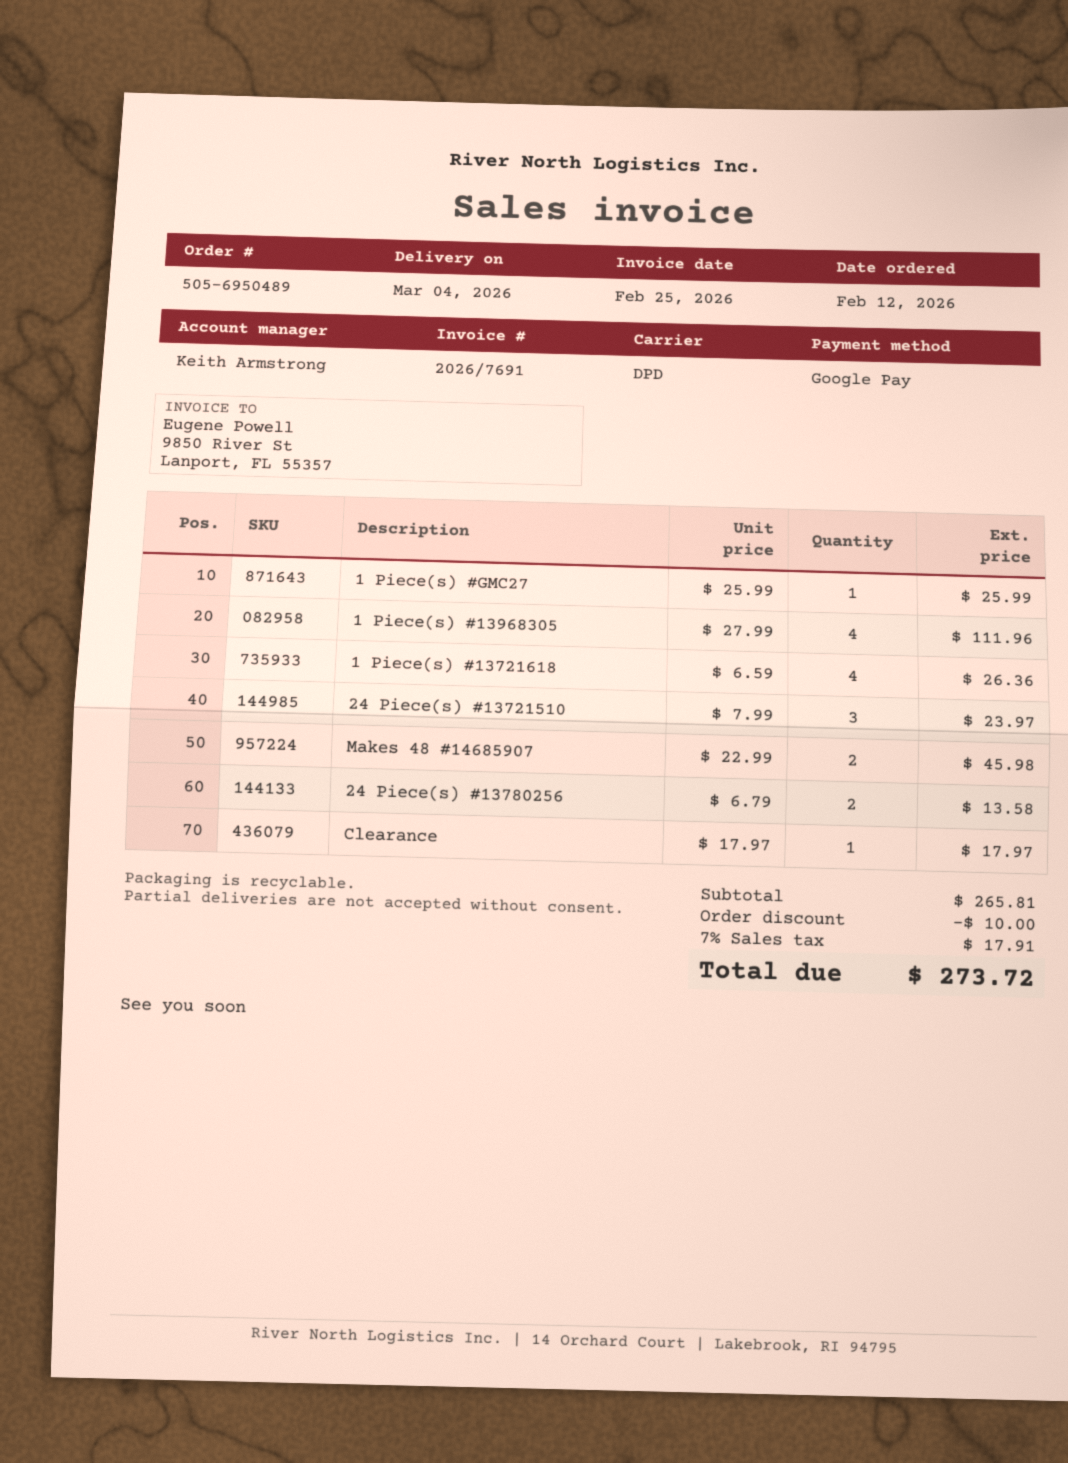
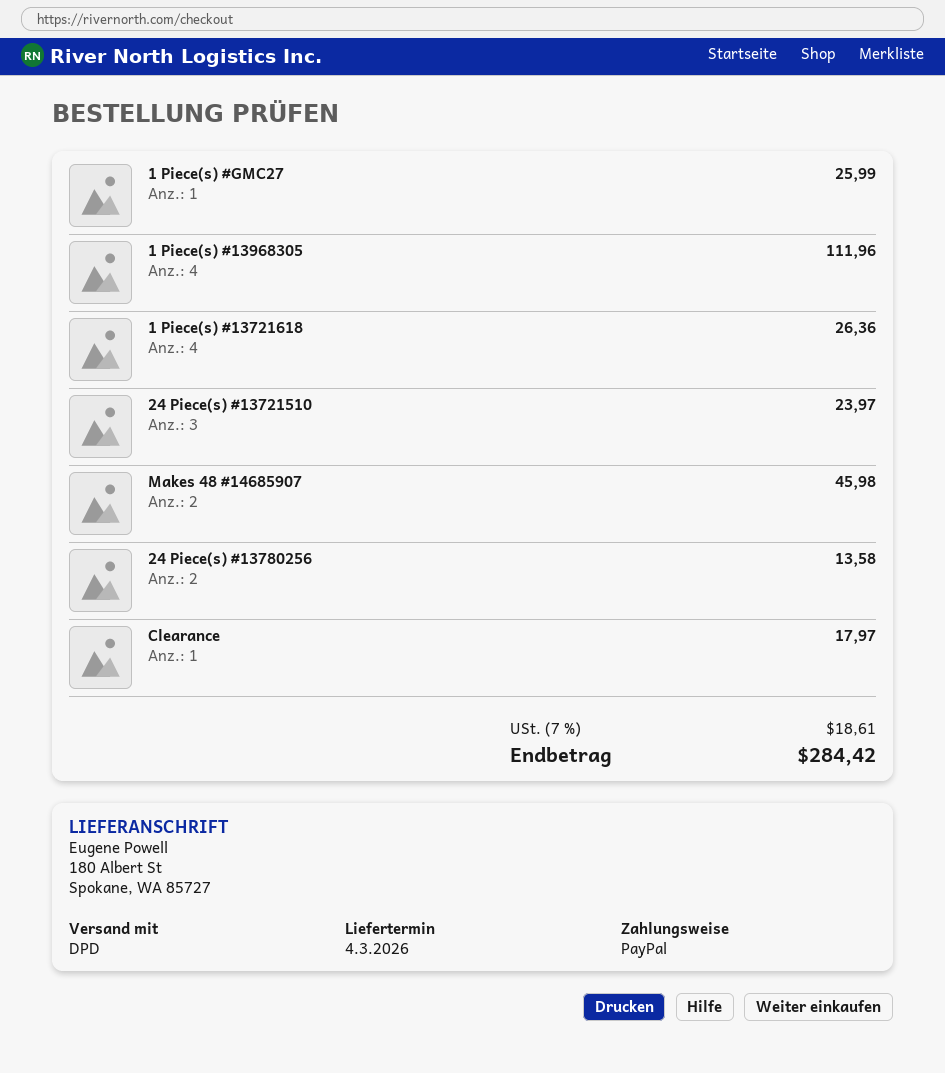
payment method: Google Pay -> PayPal
discount: 10.00 -> none
tax: 7% = 17.91 -> 7% = 18.61
total: 273.72 -> 284.42

